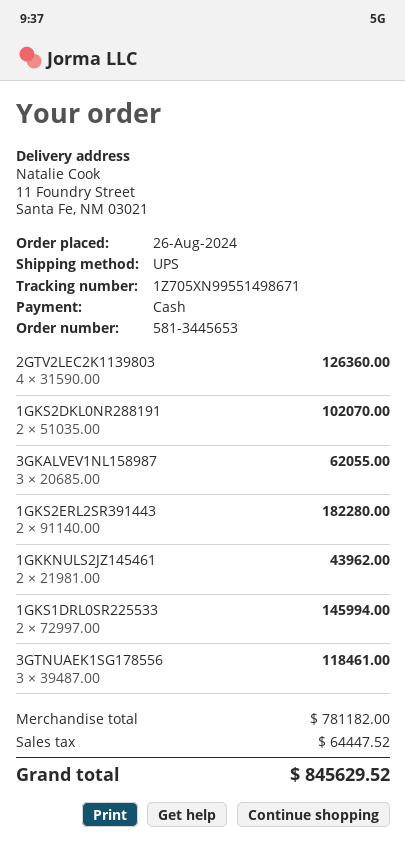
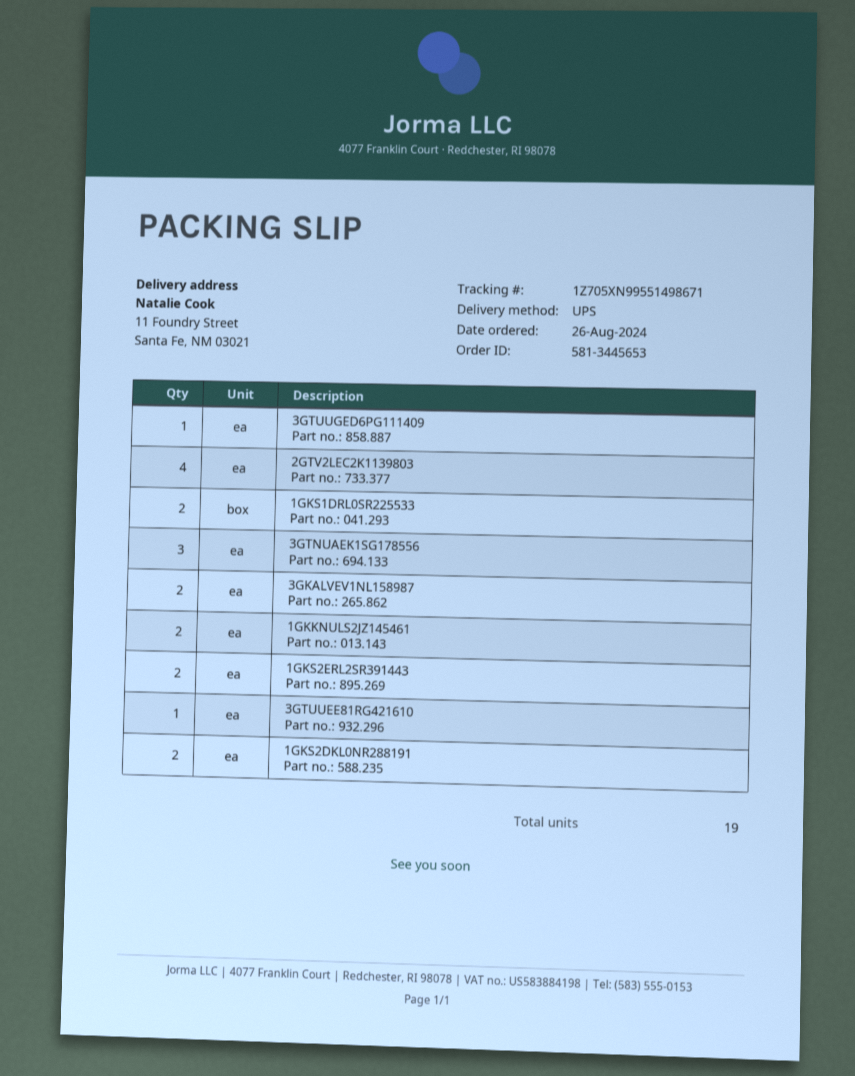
3GKALVEV1NL158987: 3 -> 2
3GTUUGED6PG111409: none -> 1
3GTUUEE81RG421610: none -> 1

